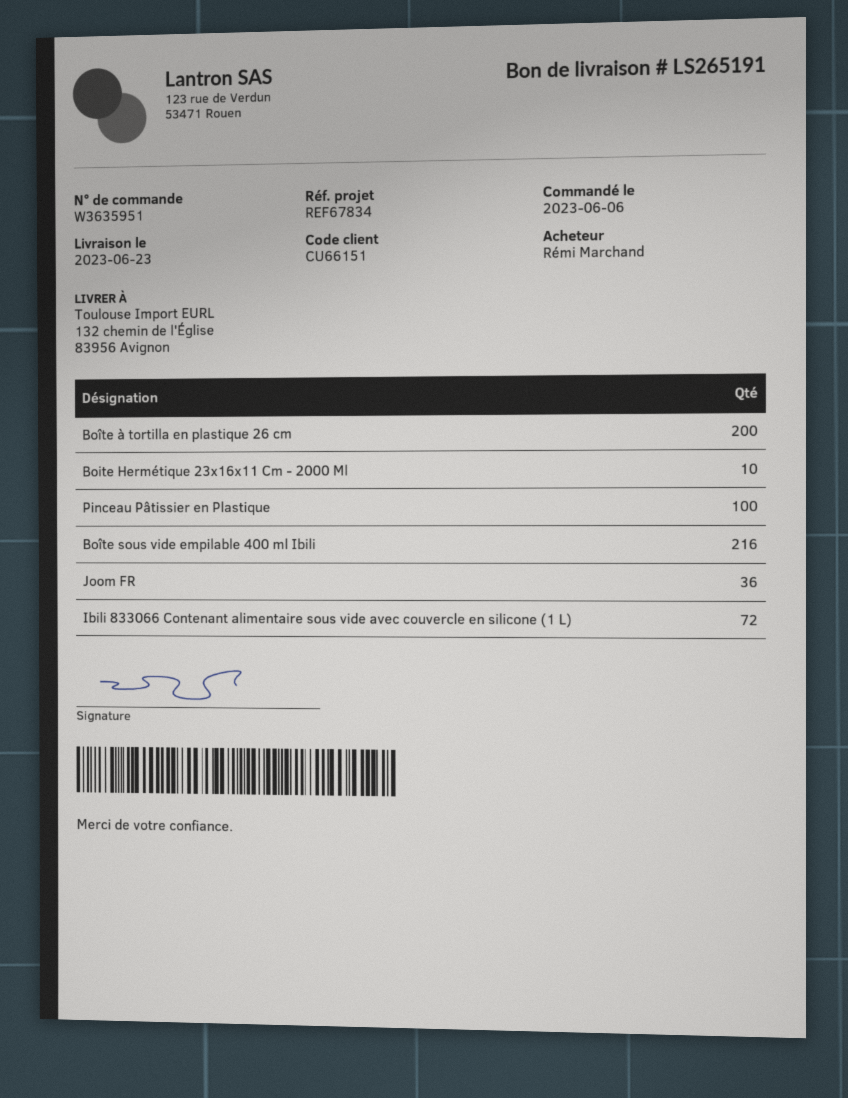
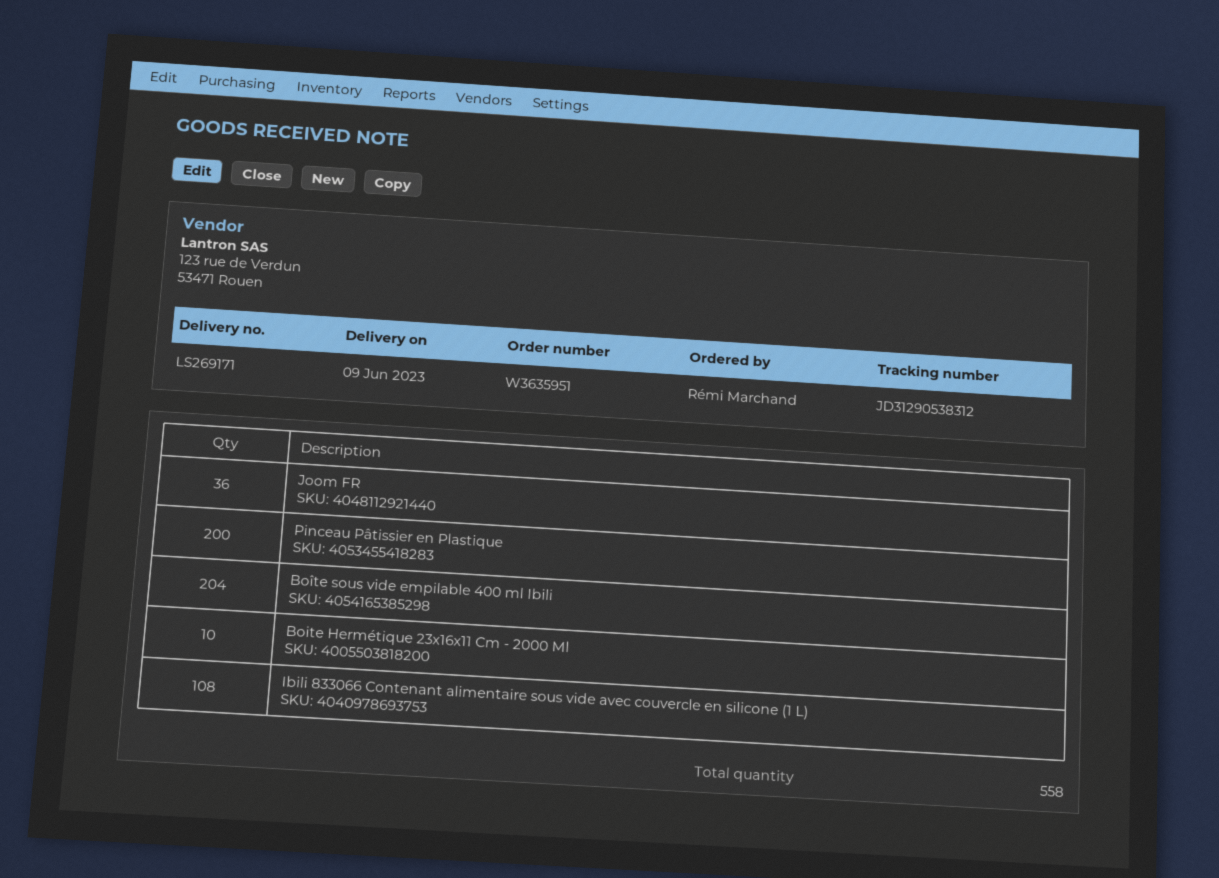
delivery note number: LS265191 -> LS269171
delivery date: 2023-06-23 -> 2023-06-09
Boîte à tortilla en plastique 26 cm: 200 -> none
Pinceau Pâtissier en Plastique: 100 -> 200
Boîte sous vide empilable 400 ml Ibili: 216 -> 204
Ibili 833066 Contenant alimentaire sous vide avec couvercle en silicone (1 L): 72 -> 108

